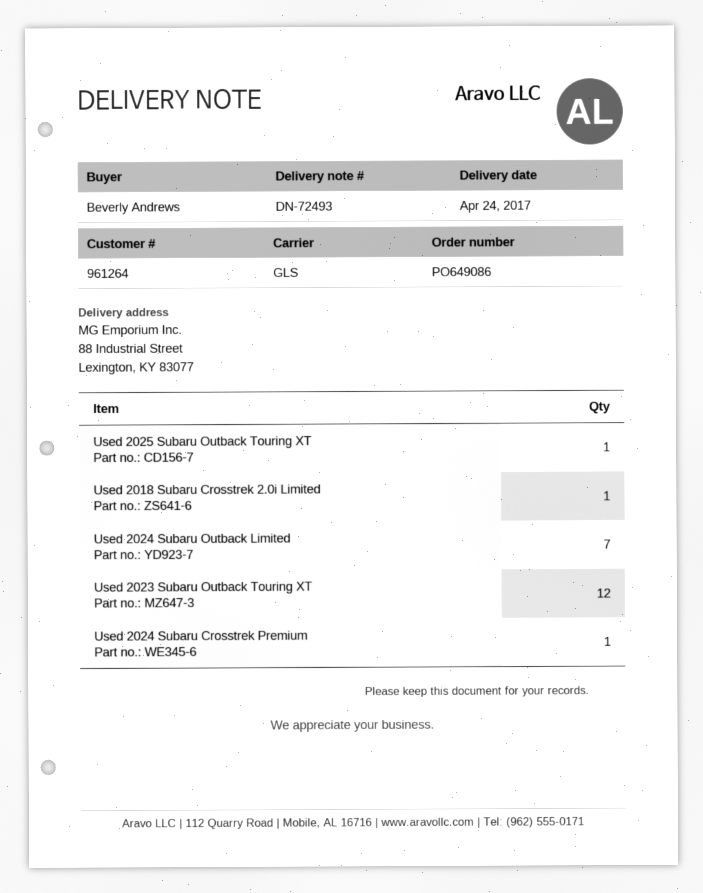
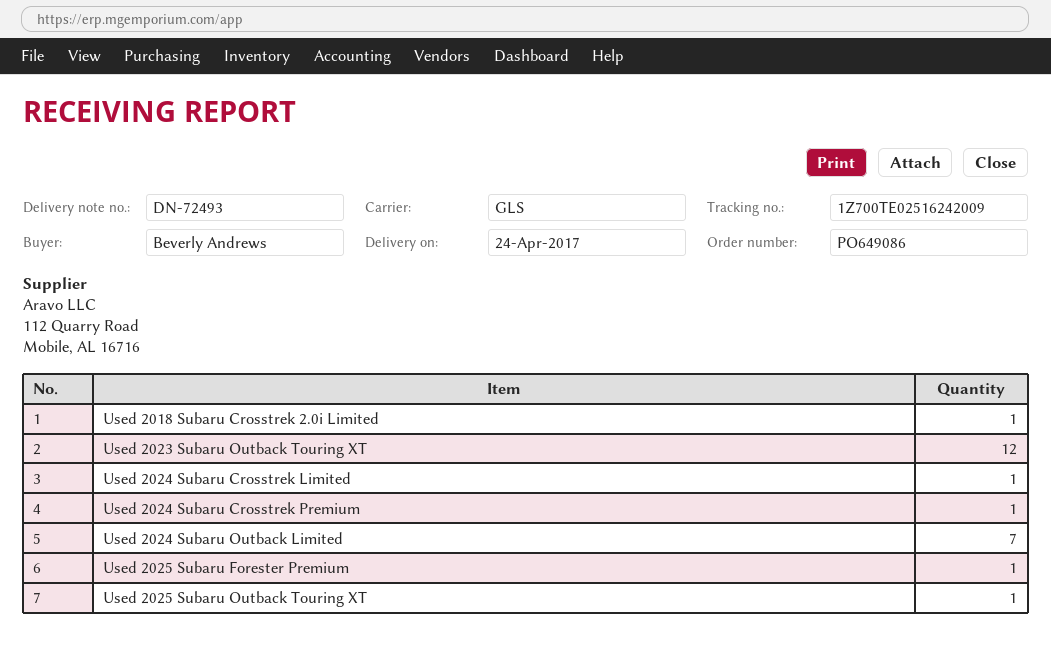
Used 2024 Subaru Crosstrek Limited: none -> 1
Used 2025 Subaru Forester Premium: none -> 1

